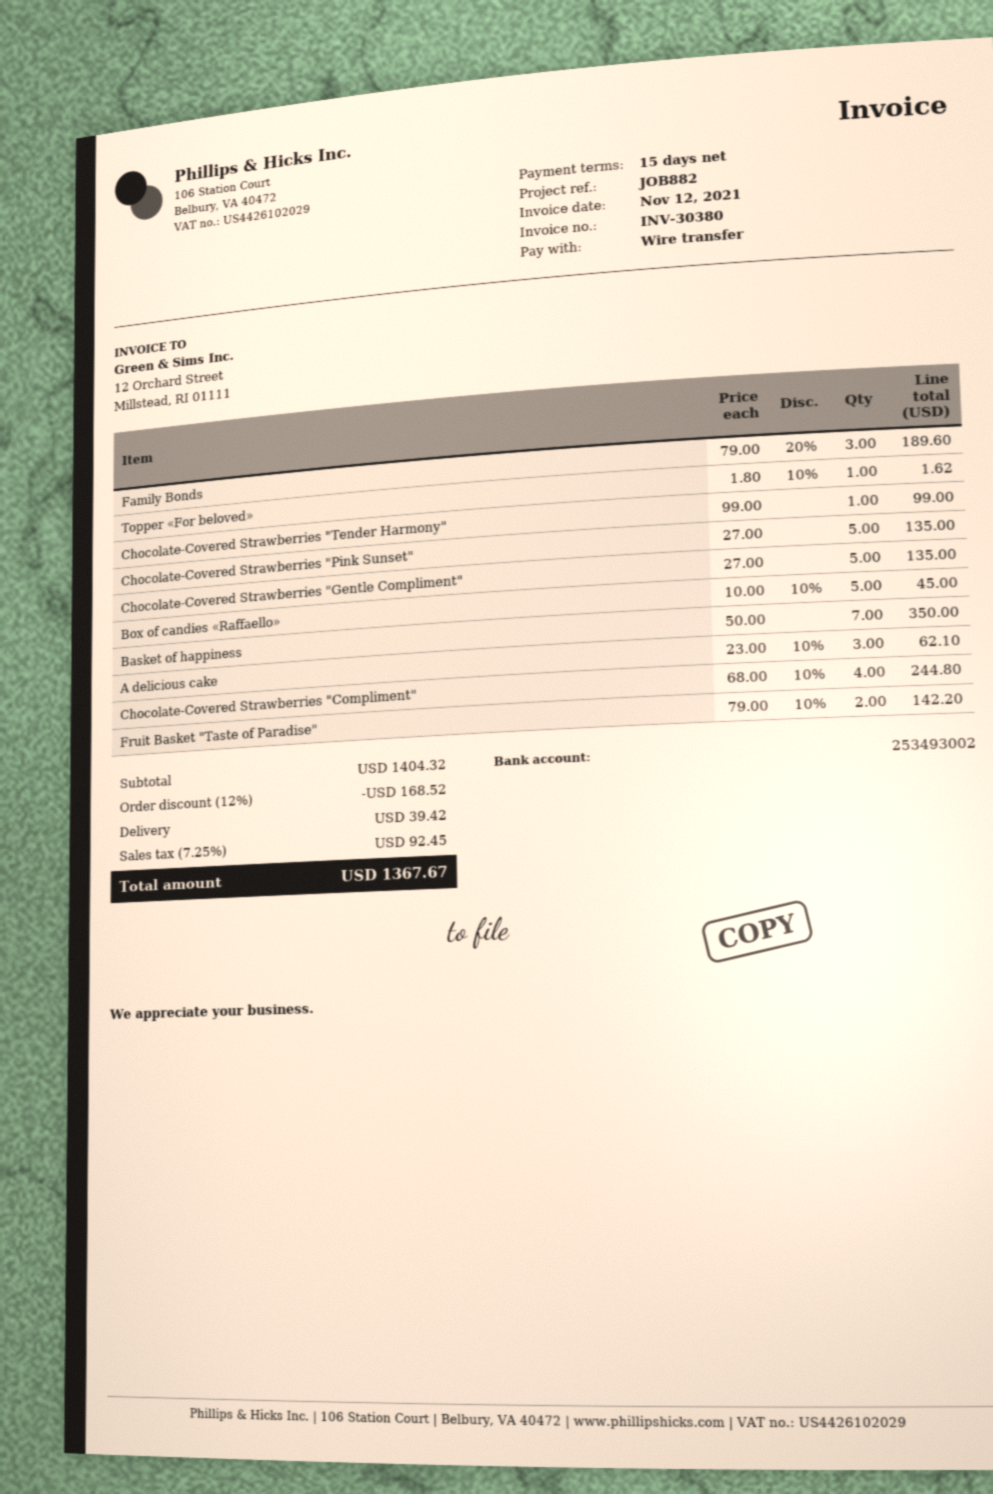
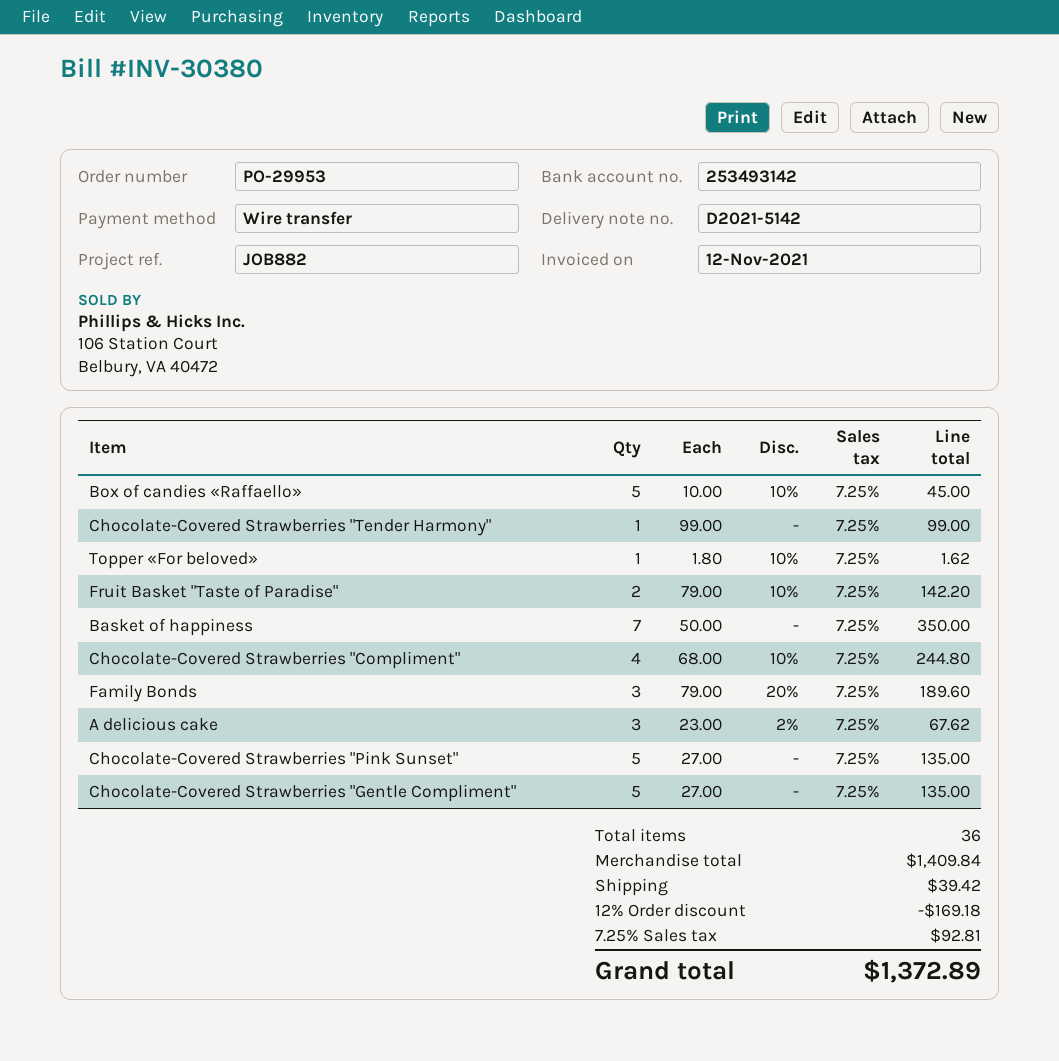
bank account: 253493002 -> 253493142
A delicious cake: 3 x 23.00 - 10% = 62.10 -> 3 x 23.00 - 2% = 67.62
subtotal: 1404.32 -> 1409.84
discount: 12% = 168.52 -> 12% = 169.18
tax: 7.25% = 92.45 -> 7.25% = 92.81
total: 1367.67 -> 1372.89

